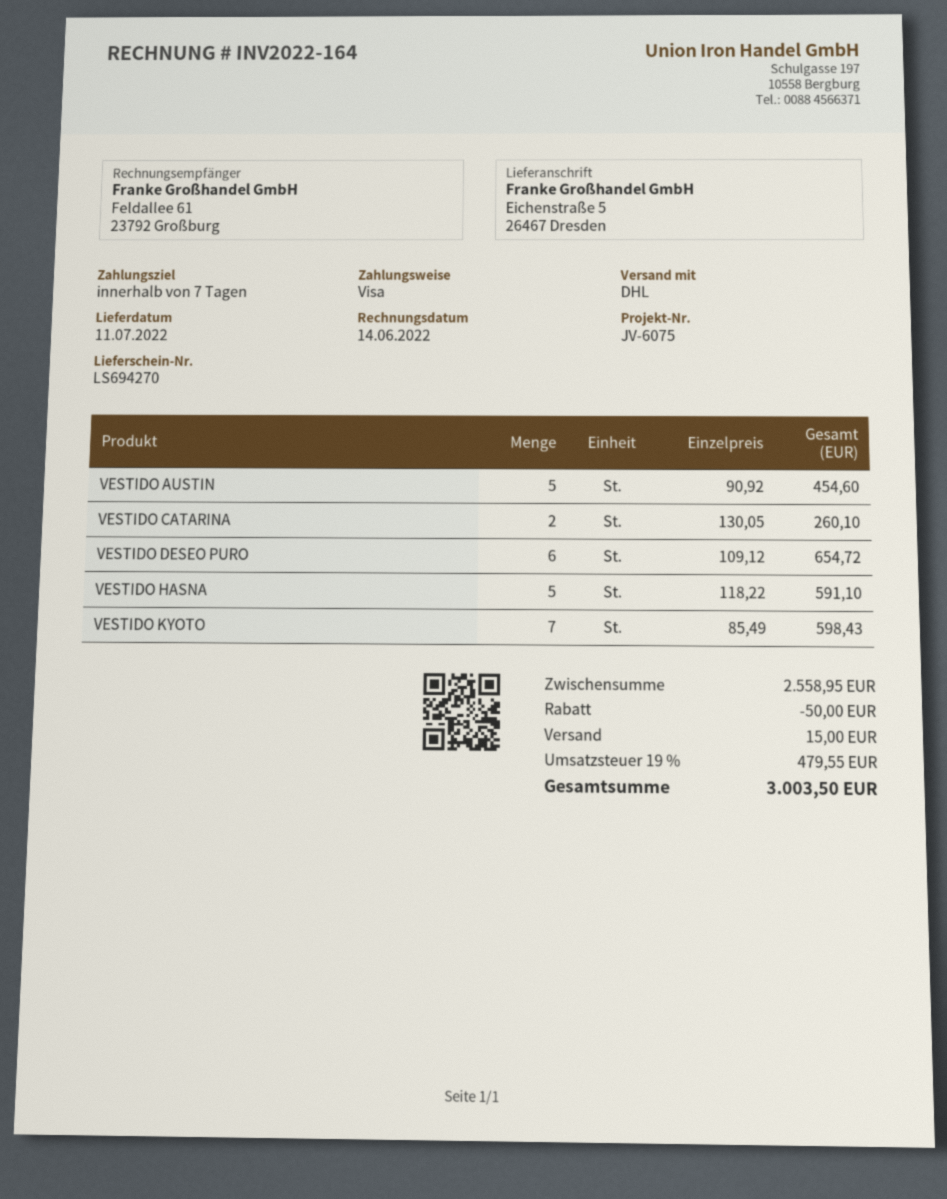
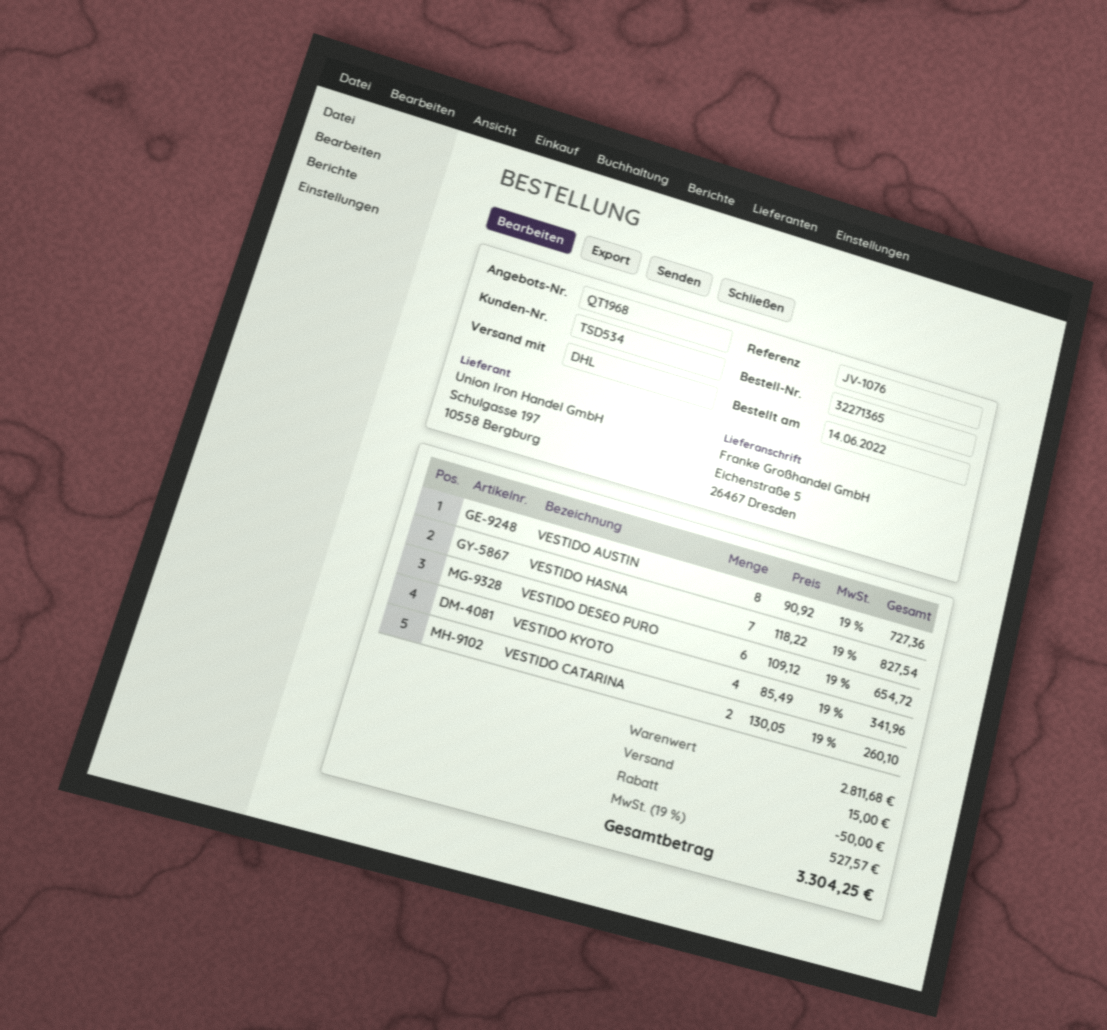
reference: JV-6075 -> JV-1076
VESTIDO AUSTIN: 5 x 90.92 = 454.60 -> 8 x 90.92 = 727.36
VESTIDO HASNA: 5 x 118.22 = 591.10 -> 7 x 118.22 = 827.54
VESTIDO KYOTO: 7 x 85.49 = 598.43 -> 4 x 85.49 = 341.96
subtotal: 2558.95 -> 2811.68
tax: 19% = 479.55 -> 19% = 527.57
total: 3003.50 -> 3304.25

